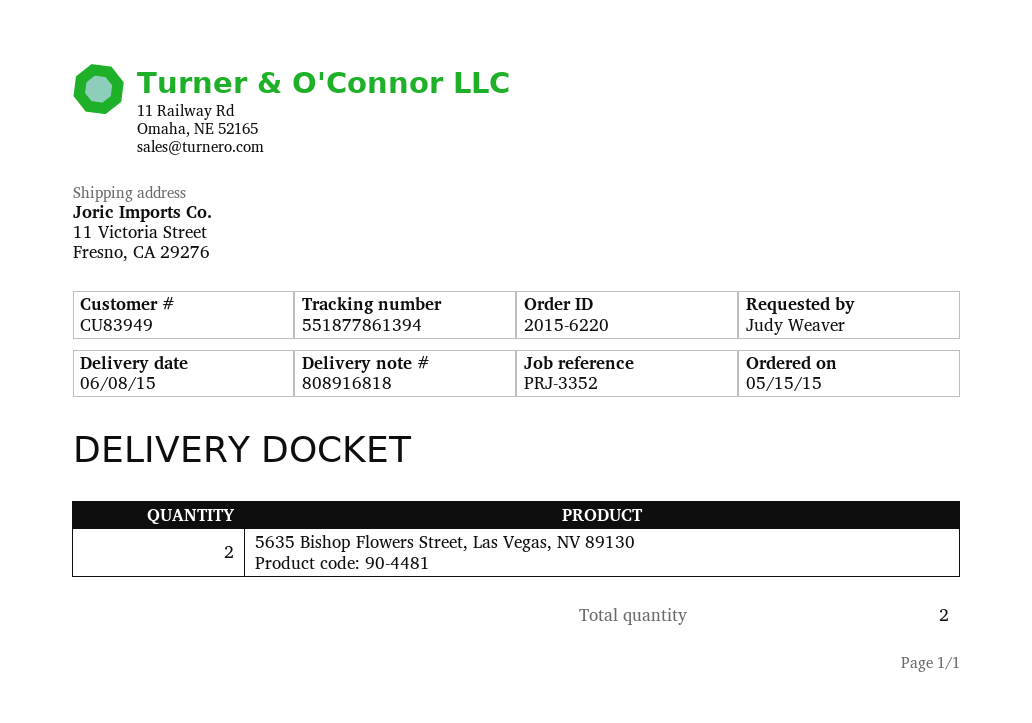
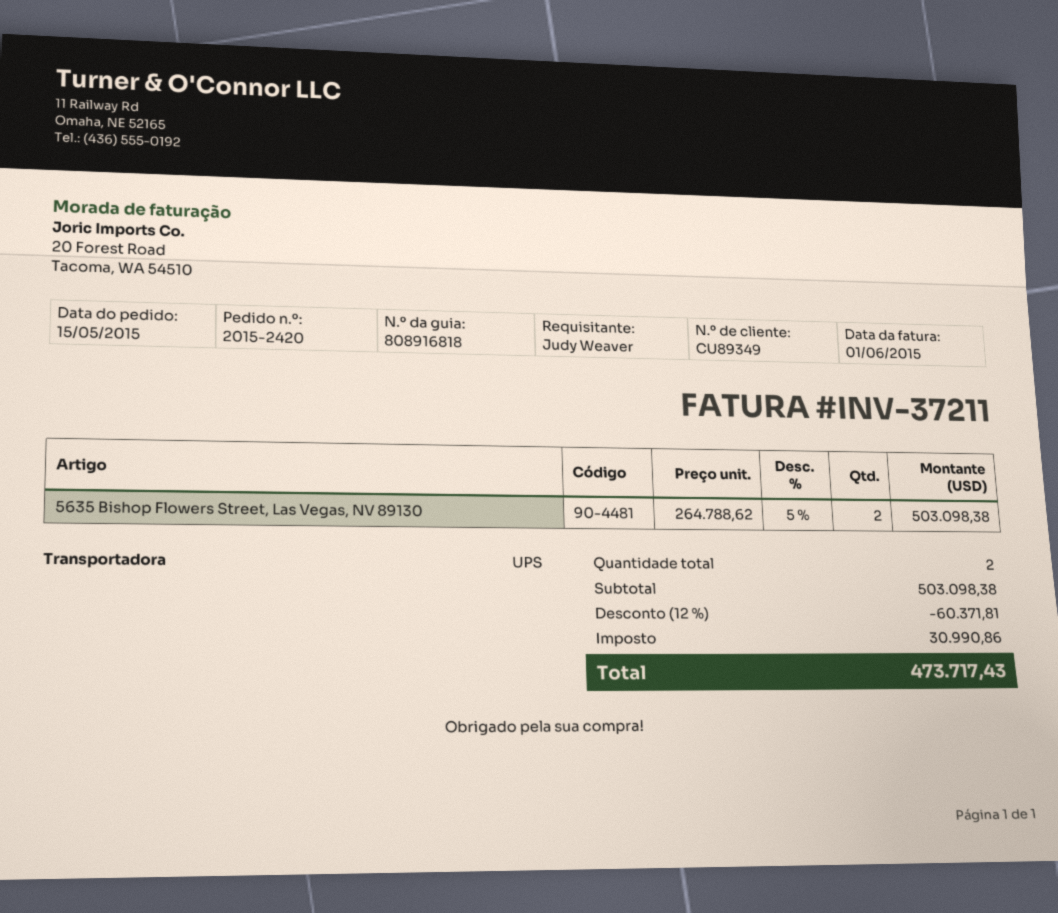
order number: 2015-6220 -> 2015-2420
customer number: CU83949 -> CU89349

